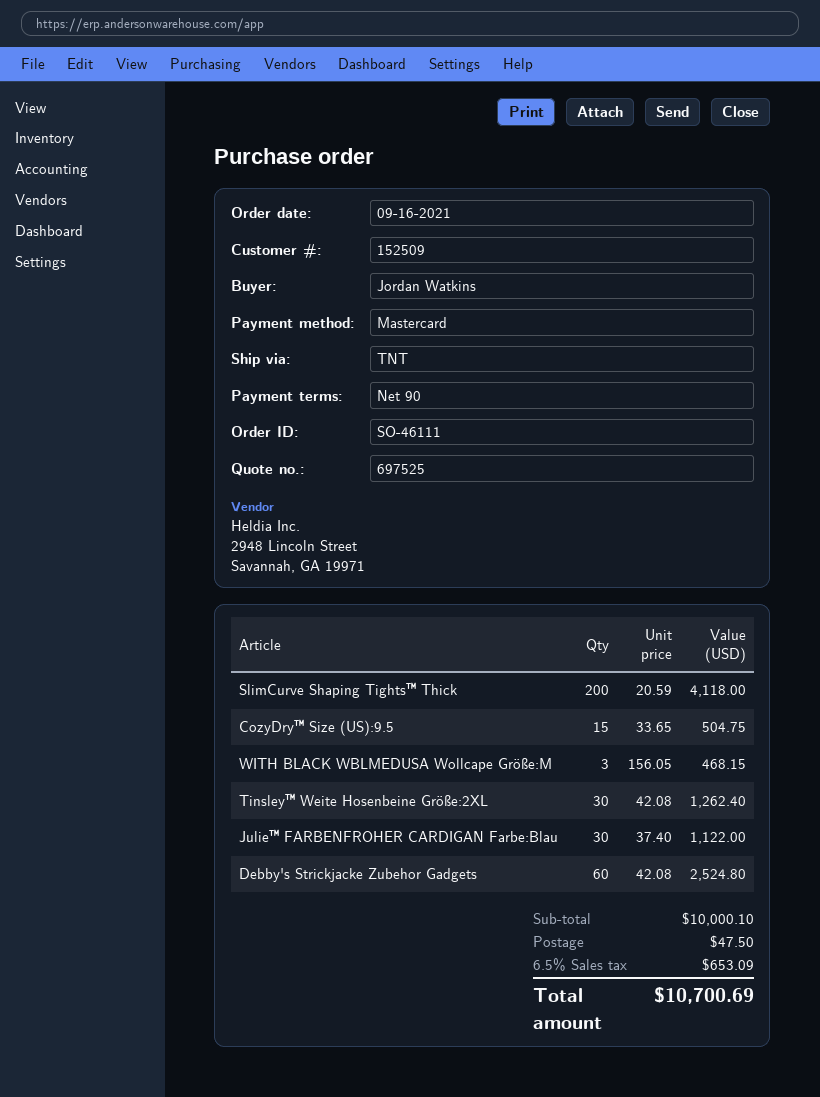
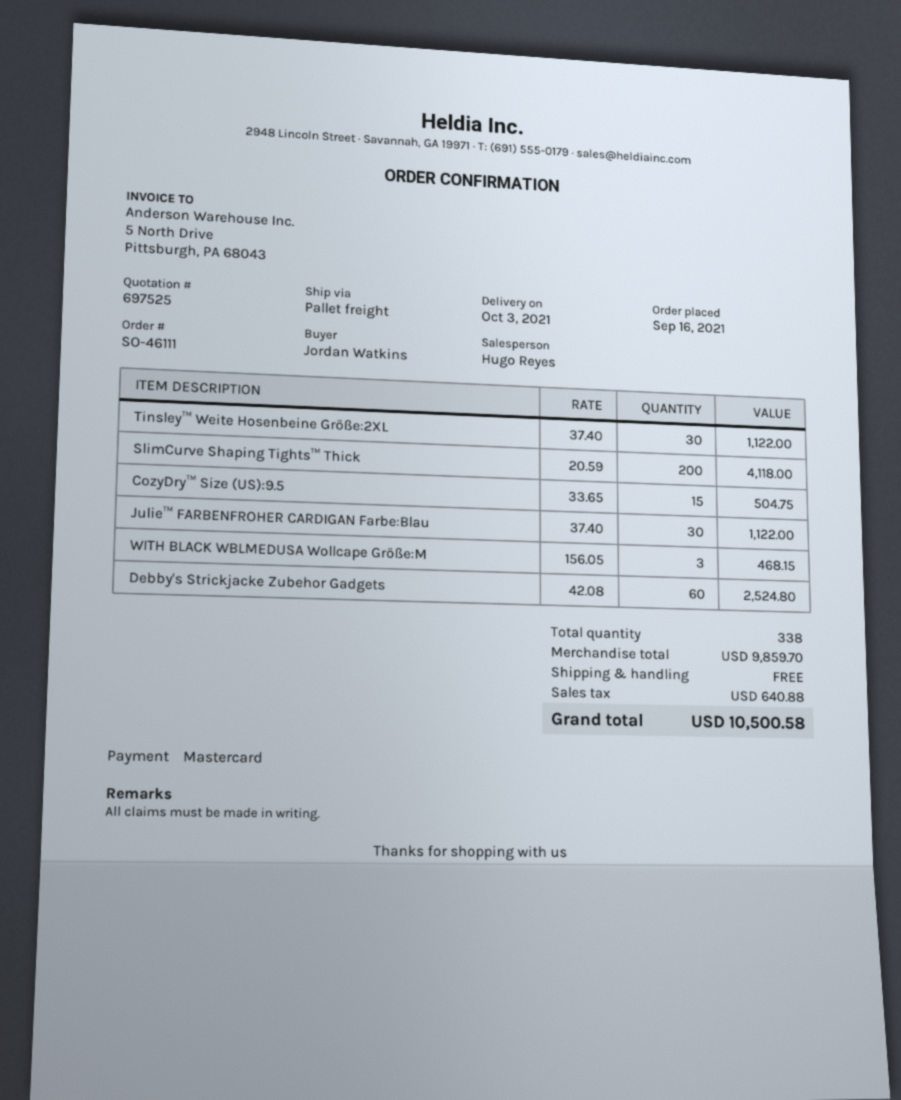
shipping method: TNT -> pallet freight
Tinsley™ Weite Hosenbeine Größe:2XL: 30 x 42.08 = 1262.40 -> 30 x 37.40 = 1122.00
subtotal: 10000.10 -> 9859.70
shipping: 47.50 -> 0.00
tax: 653.09 -> 640.88
total: 10700.69 -> 10500.58

